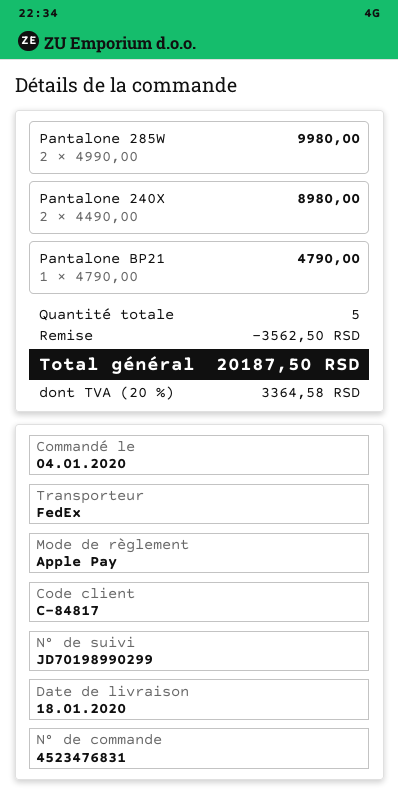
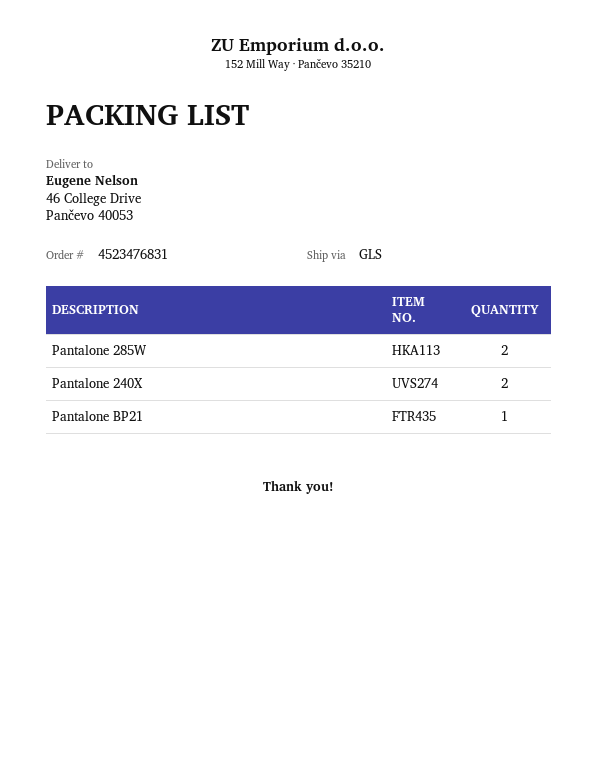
shipping method: FedEx -> GLS

